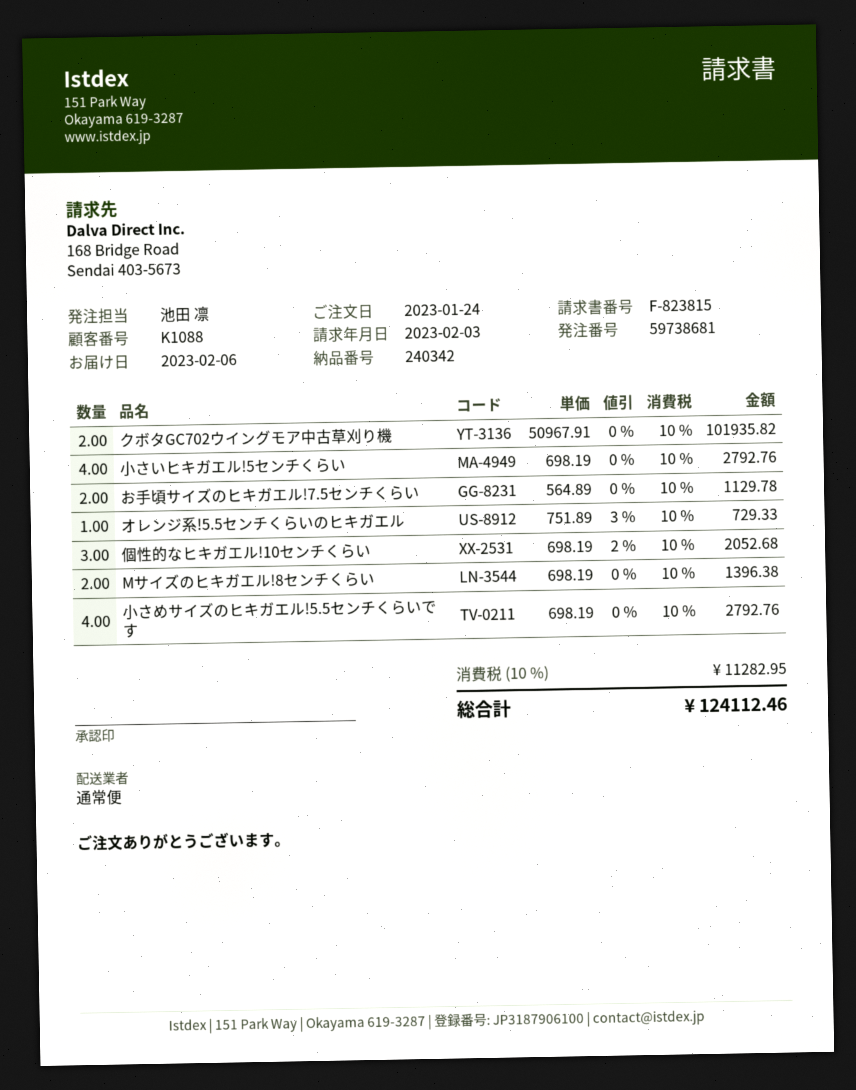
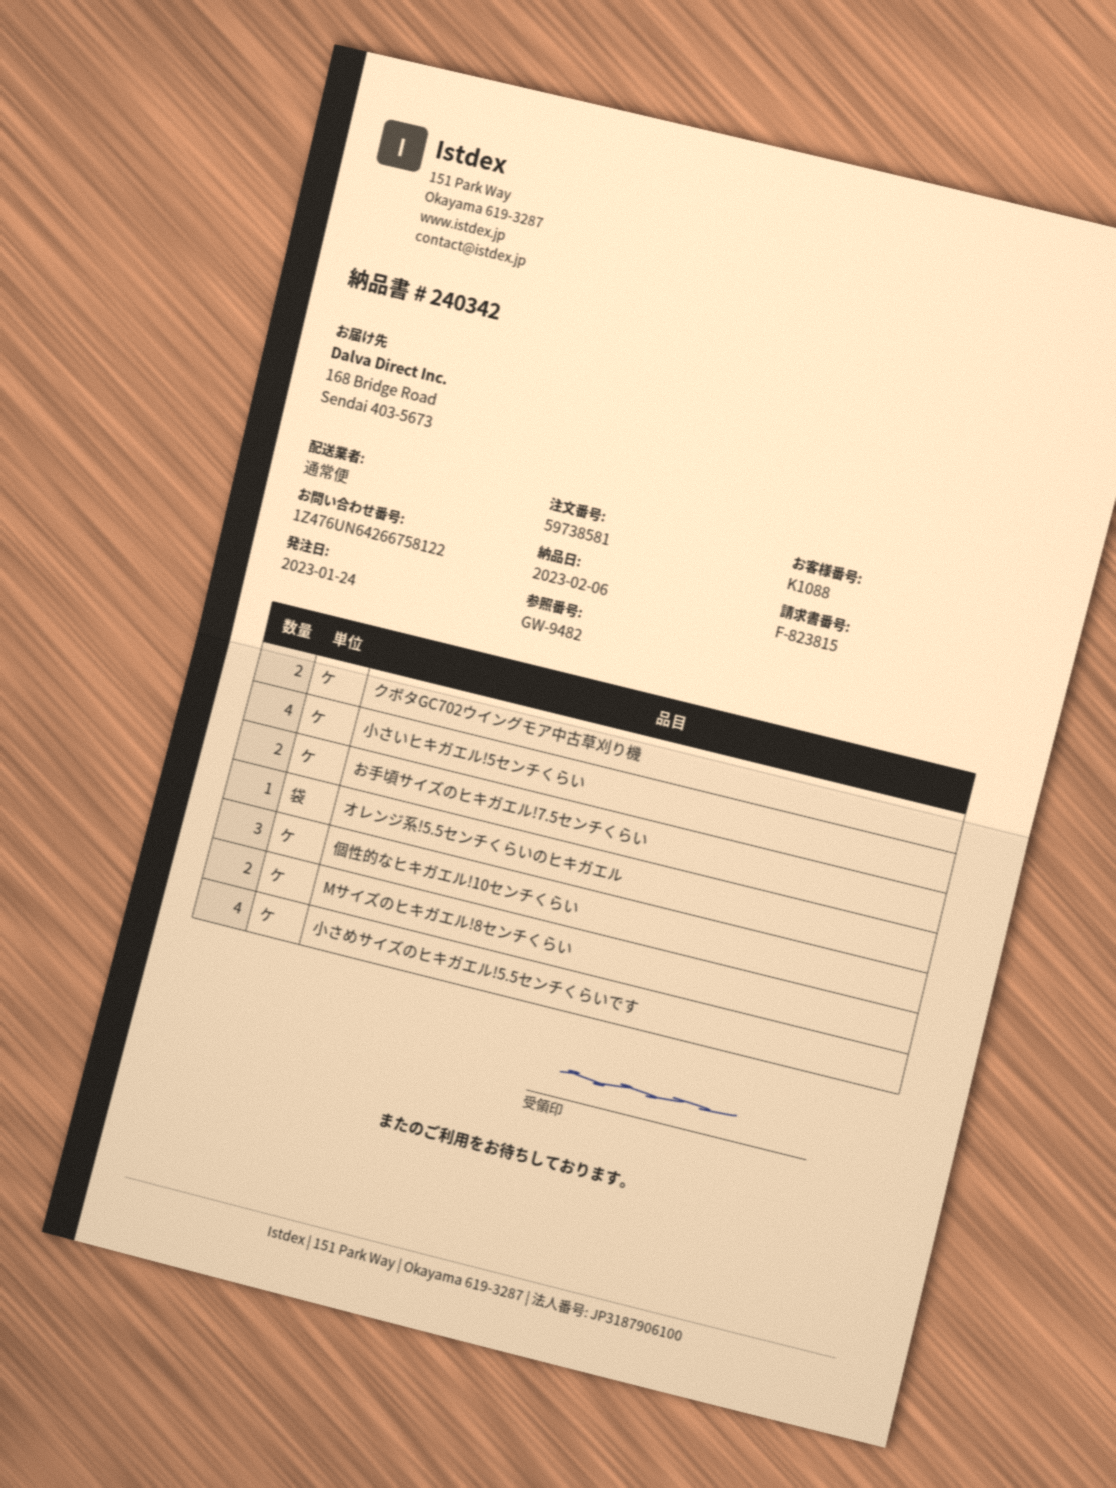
order number: 59738681 -> 59738581

